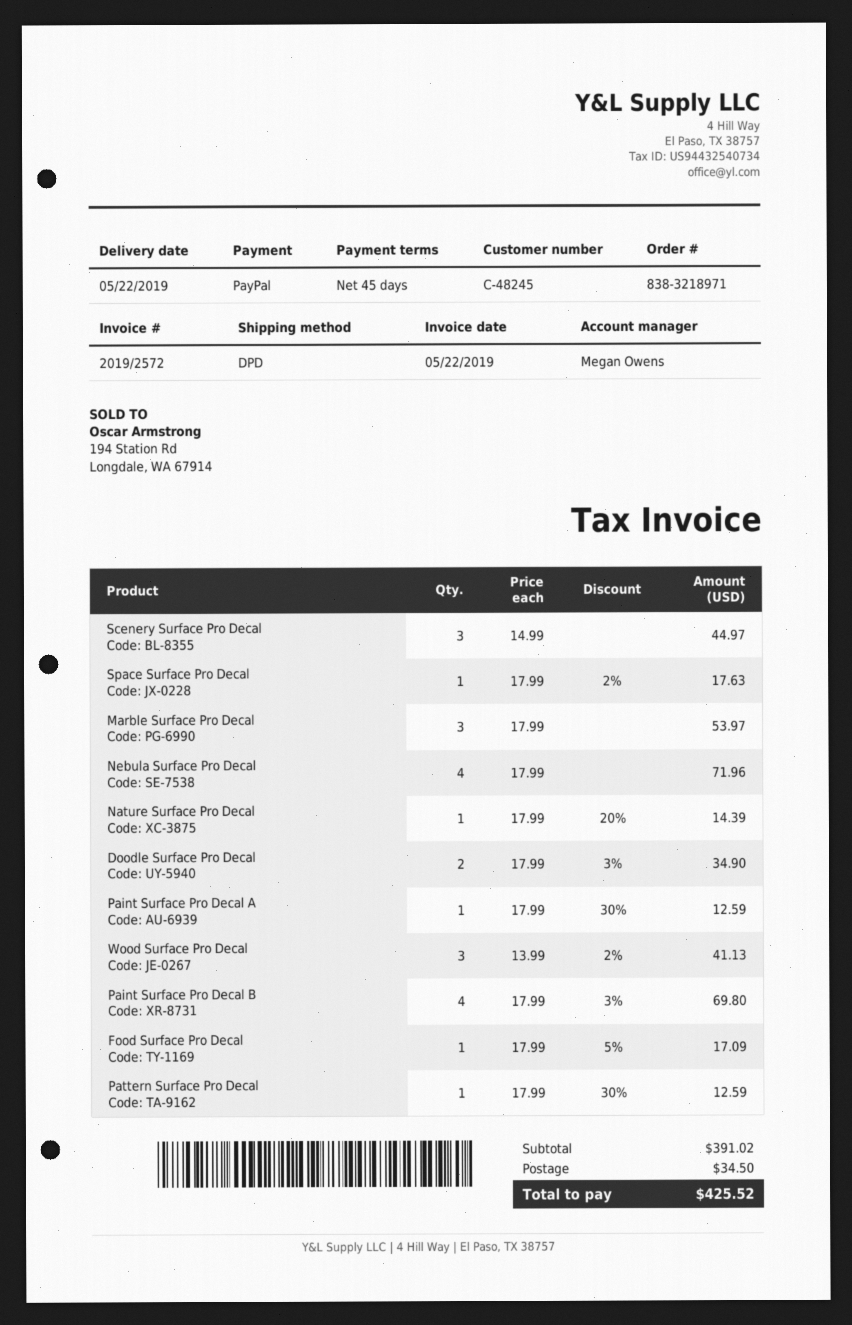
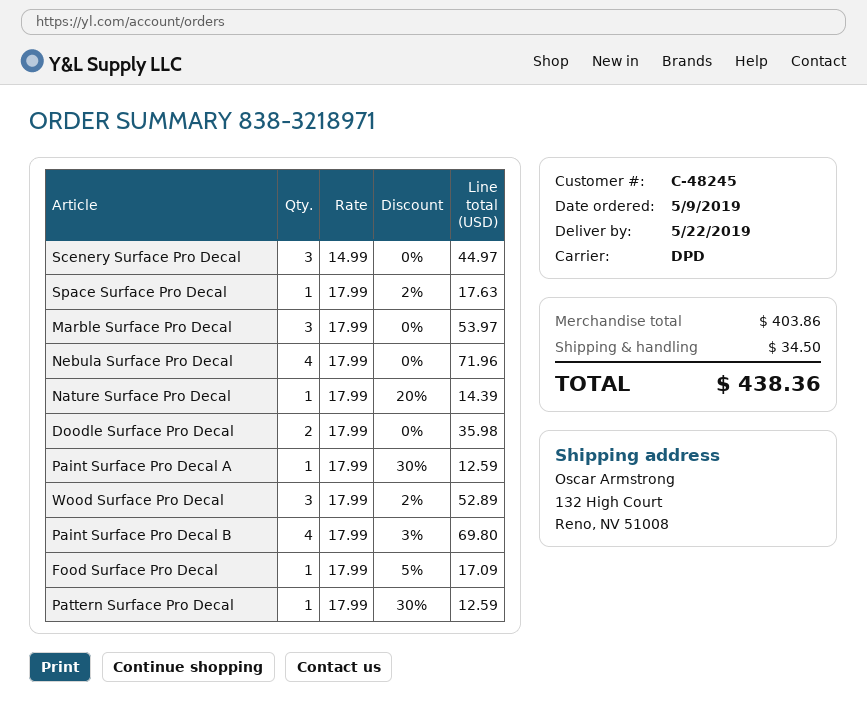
Doodle Surface Pro Decal: 2 x 17.99 - 3% = 34.90 -> 2 x 17.99 = 35.98
Wood Surface Pro Decal: 3 x 13.99 - 2% = 41.13 -> 3 x 17.99 - 2% = 52.89
subtotal: 391.02 -> 403.86
total: 425.52 -> 438.36

